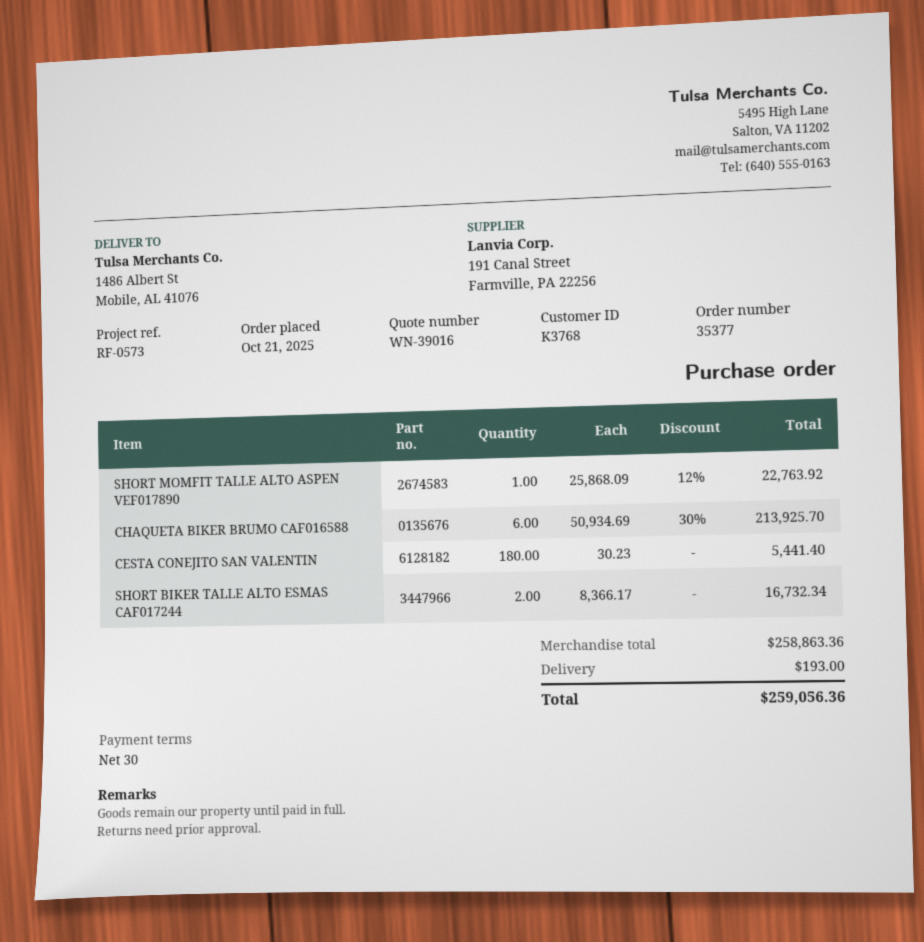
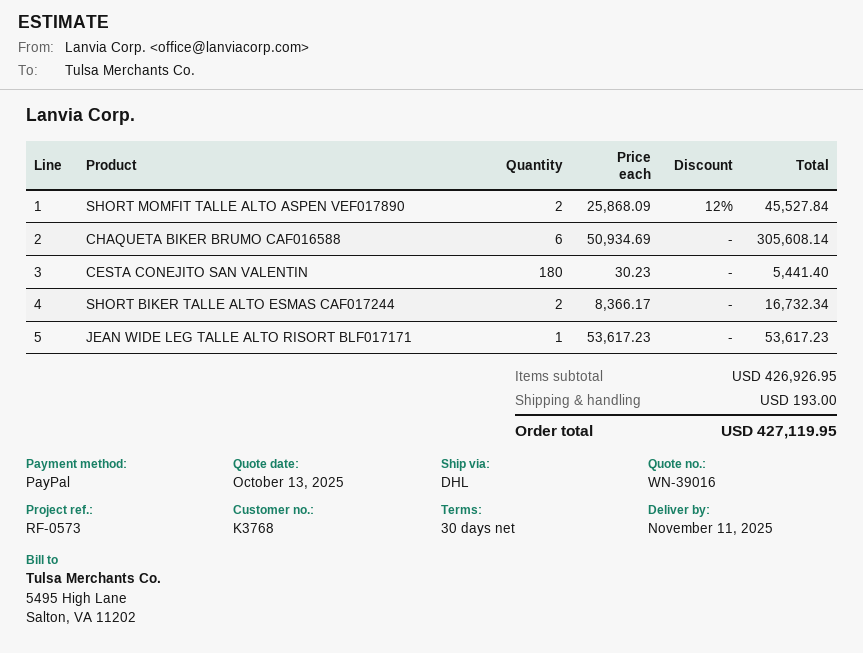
SHORT MOMFIT TALLE ALTO ASPEN VEF017890: 1 x 25868.09 - 12% = 22763.92 -> 2 x 25868.09 - 12% = 45527.84
CHAQUETA BIKER BRUMO CAF016588: 6 x 50934.69 - 30% = 213925.70 -> 6 x 50934.69 = 305608.14
JEAN WIDE LEG TALLE ALTO RISORT BLF017171: none -> 1 x 53617.23 = 53617.23
subtotal: 258863.36 -> 426926.95
total: 259056.36 -> 427119.95

